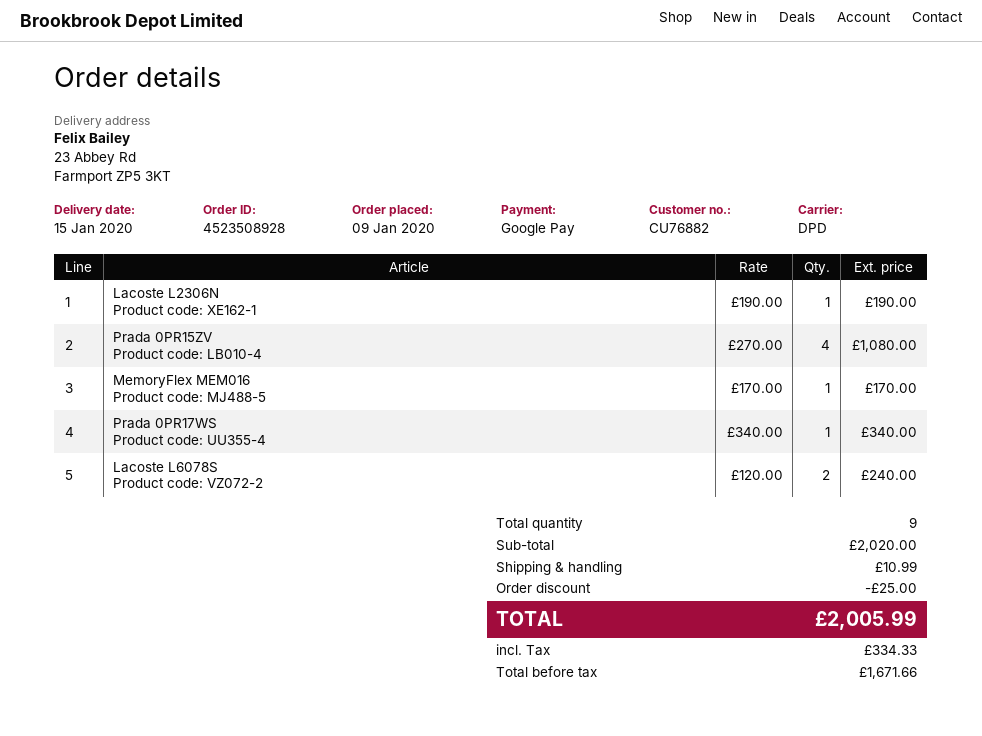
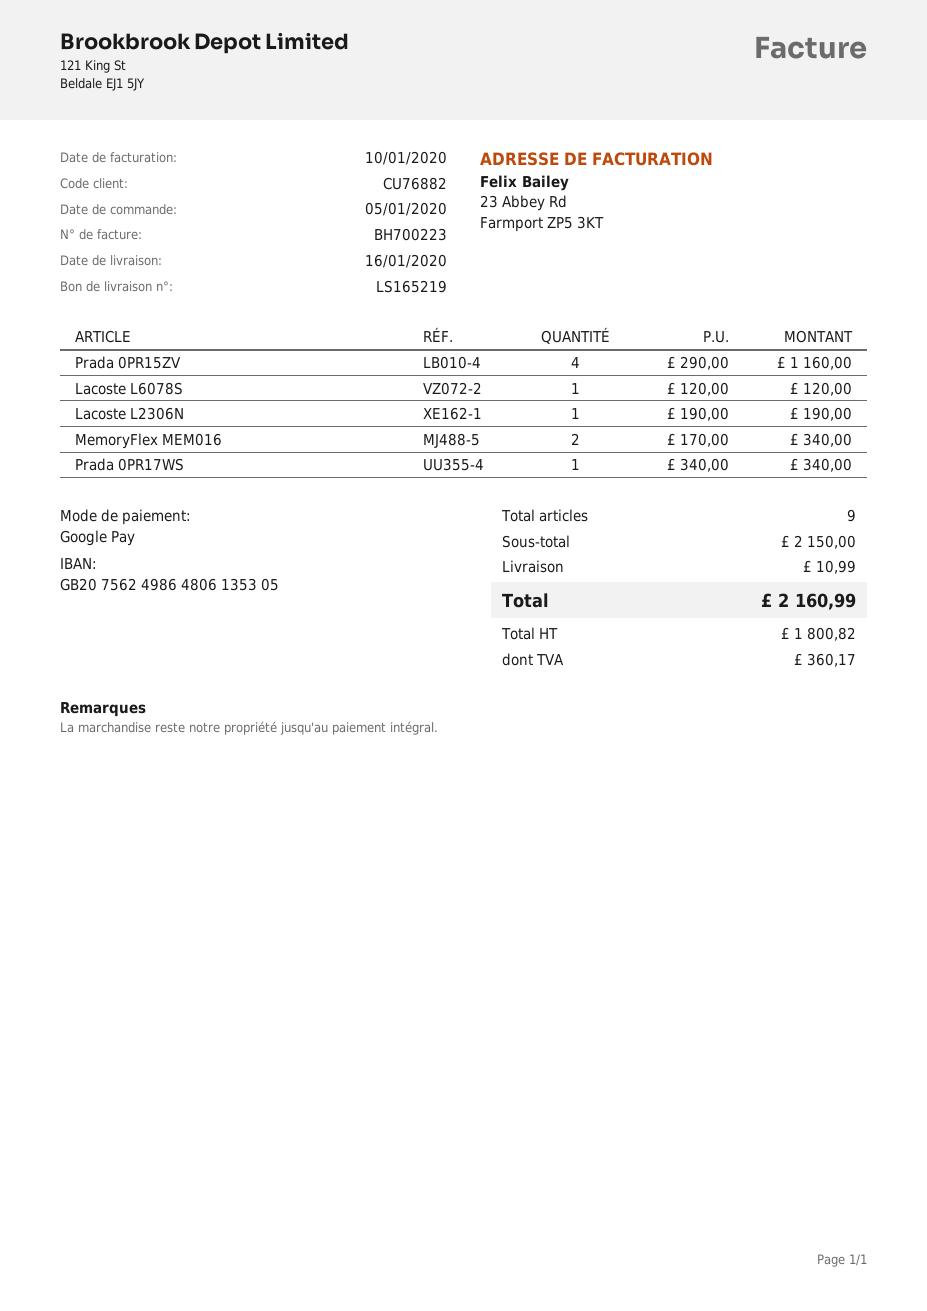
order date: 2020-01-09 -> 2020-01-05
delivery date: 2020-01-15 -> 2020-01-16
Prada 0PR15ZV: 4 x 270.00 = 1080.00 -> 4 x 290.00 = 1160.00
MemoryFlex MEM016: 1 x 170.00 = 170.00 -> 2 x 170.00 = 340.00
Lacoste L6078S: 2 x 120.00 = 240.00 -> 1 x 120.00 = 120.00
subtotal: 2020.00 -> 2150.00
discount: 25.00 -> none
net: 1671.66 -> 1800.82
tax: 334.33 -> 360.17
total: 2005.99 -> 2160.99

